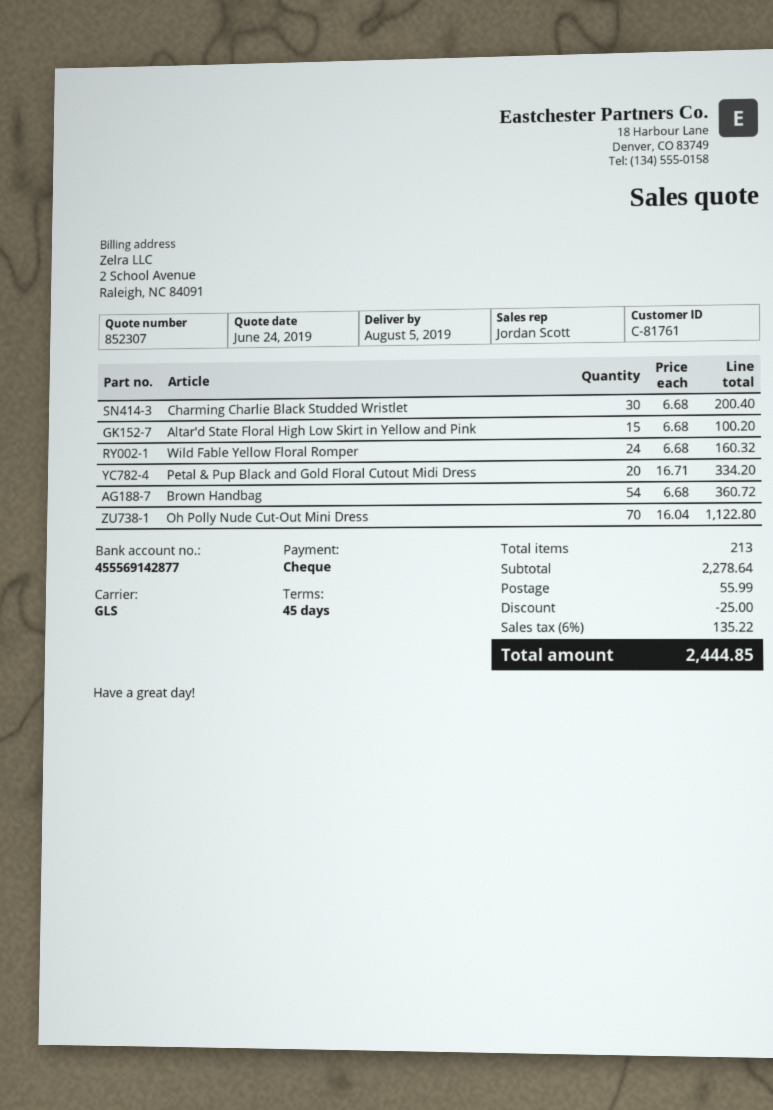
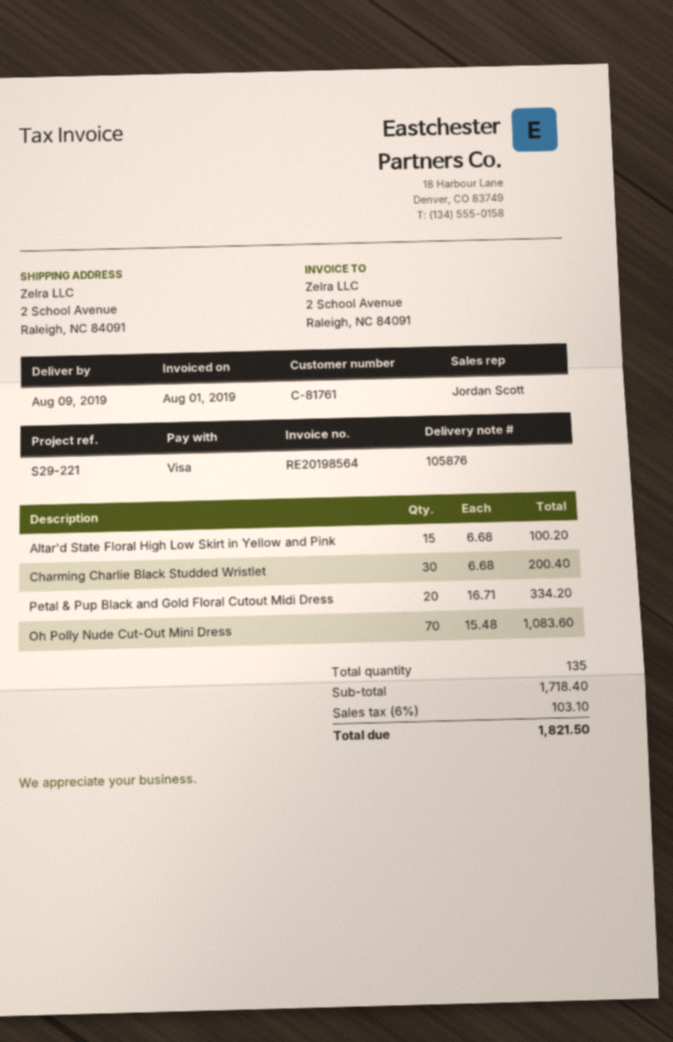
delivery date: 2019-08-05 -> 2019-08-09
payment method: cheque -> Visa
Wild Fable Yellow Floral Romper: 24 x 6.68 = 160.32 -> none
Brown Handbag: 54 x 6.68 = 360.72 -> none
Oh Polly Nude Cut-Out Mini Dress: 70 x 16.04 = 1122.80 -> 70 x 15.48 = 1083.60
total quantity: 213 -> 135
subtotal: 2278.64 -> 1718.40
discount: 25.00 -> none
shipping: 55.99 -> none
tax: 6% = 135.22 -> 6% = 103.10
total: 2444.85 -> 1821.50

